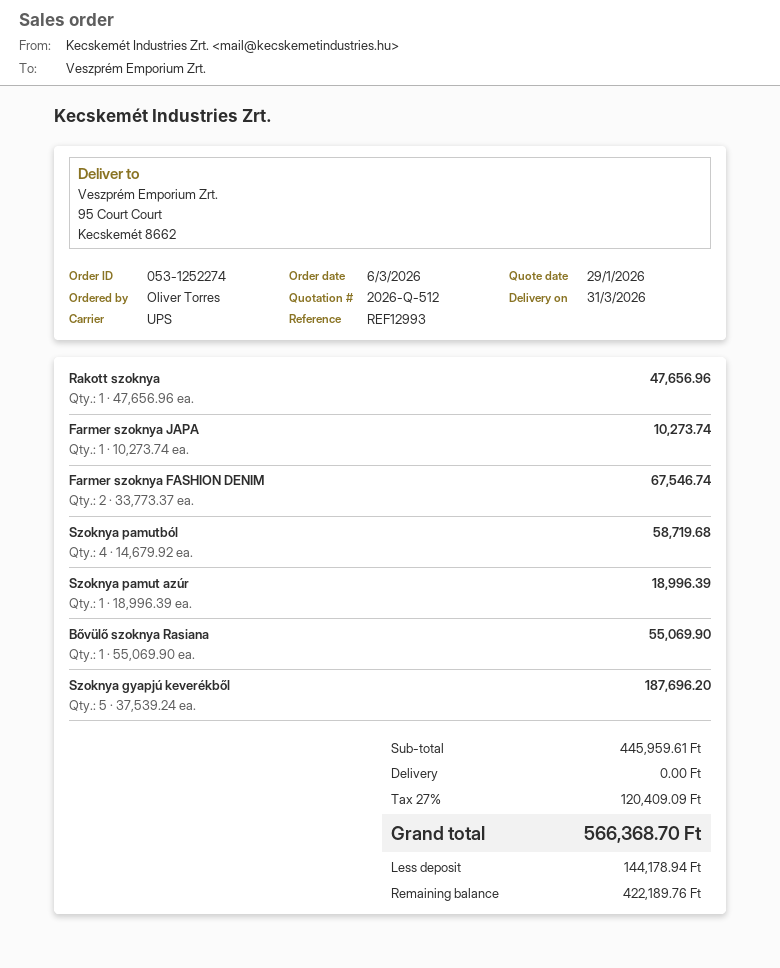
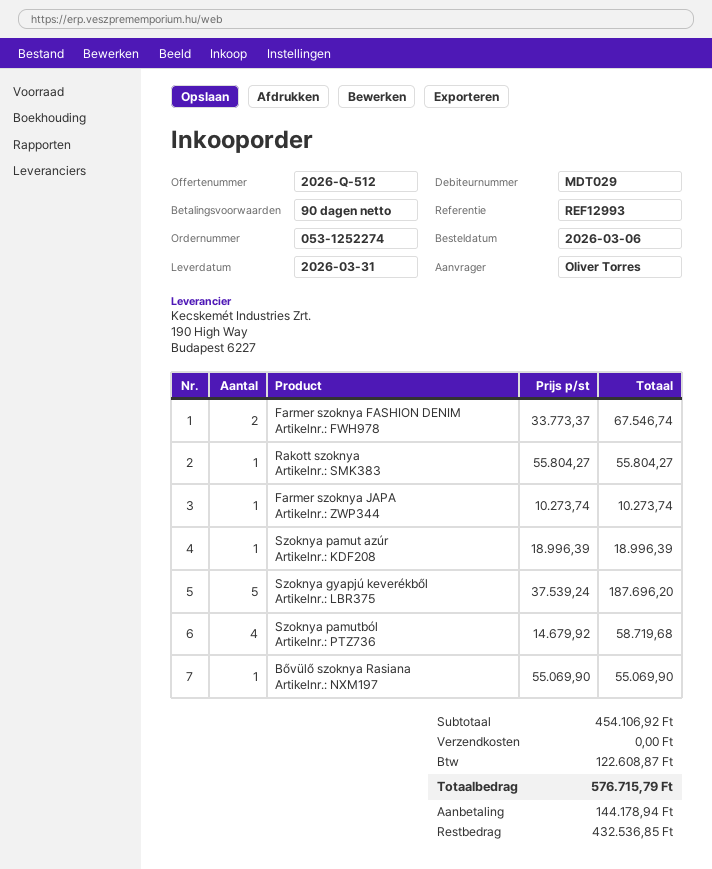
Rakott szoknya: 1 x 47656.96 = 47656.96 -> 1 x 55804.27 = 55804.27
subtotal: 445959.61 -> 454106.92
tax: 120409.09 -> 122608.87
total: 566368.70 -> 576715.79
balance: 422189.76 -> 432536.85

